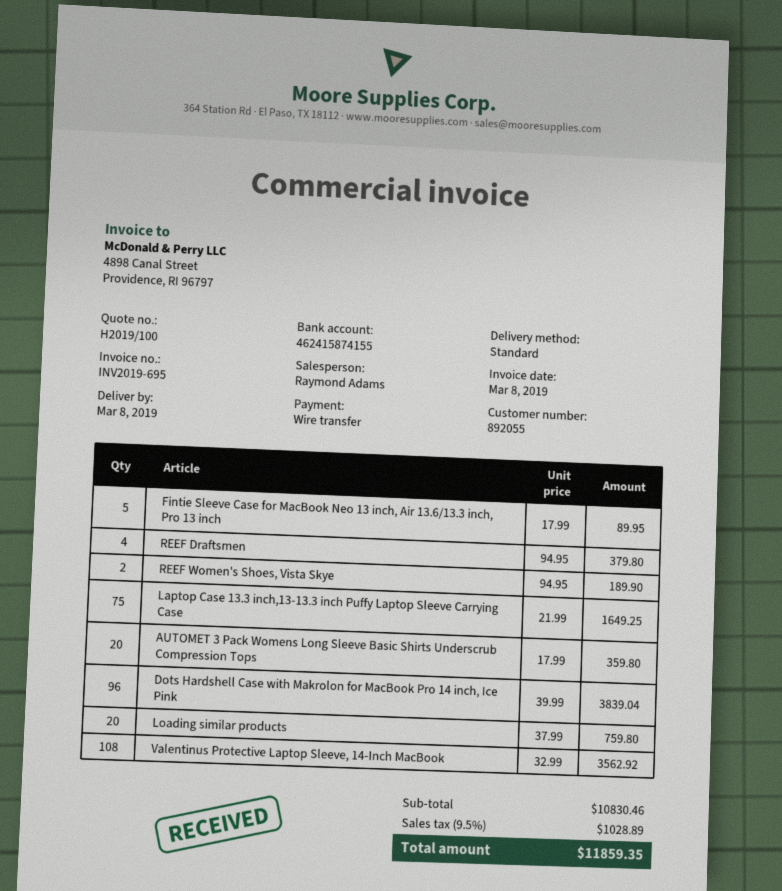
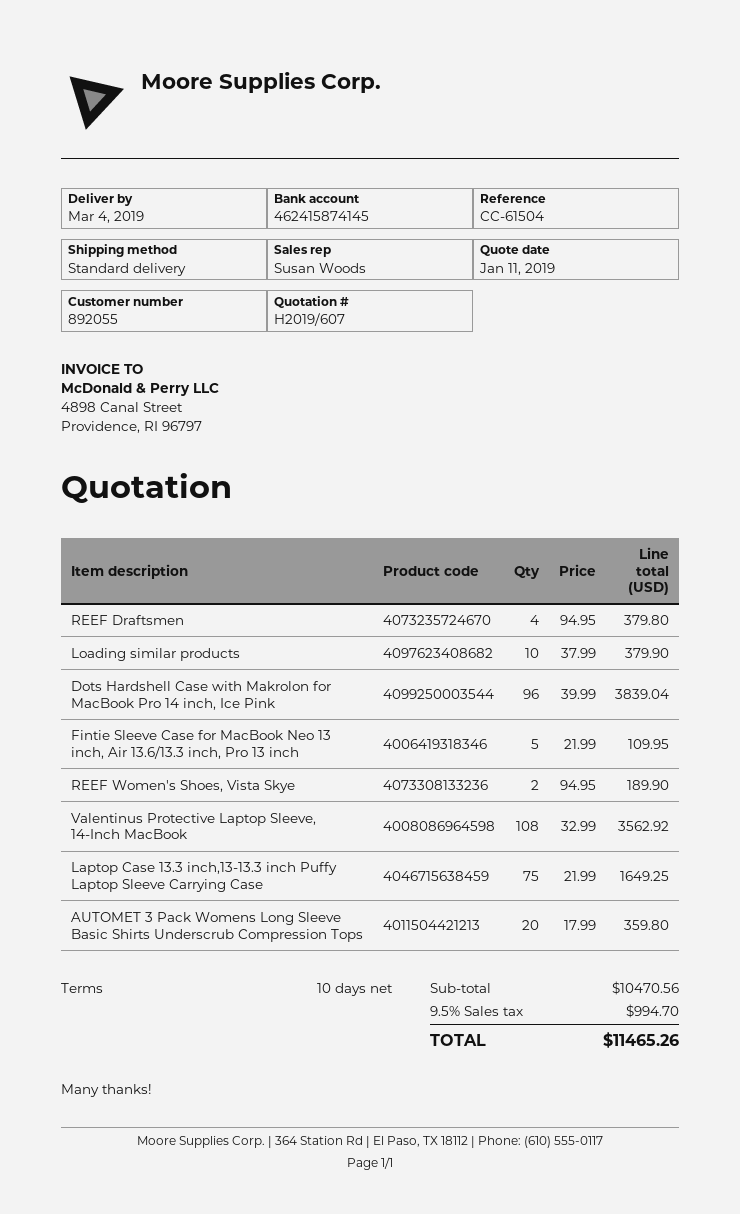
quote number: H2019/100 -> H2019/607
delivery date: 2019-03-08 -> 2019-03-04
sales rep: Raymond Adams -> Susan Woods
bank account: 462415874155 -> 462415874145
Fintie Sleeve Case for MacBook Neo 13 inch, Air 13.6/13.3 inch, Pro 13 inch: 5 x 17.99 = 89.95 -> 5 x 21.99 = 109.95
Loading similar products: 20 x 37.99 = 759.80 -> 10 x 37.99 = 379.90
subtotal: 10830.46 -> 10470.56
tax: 9.5% = 1028.89 -> 9.5% = 994.70
total: 11859.35 -> 11465.26

